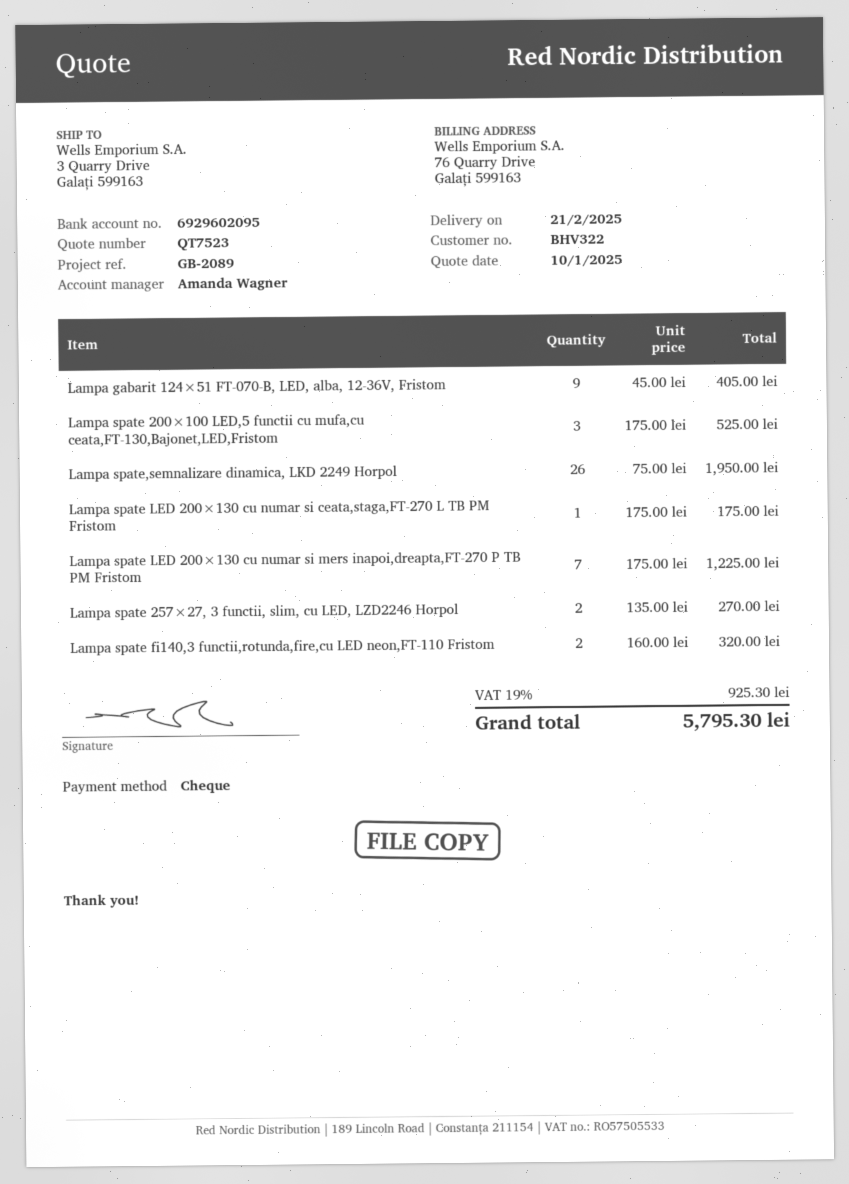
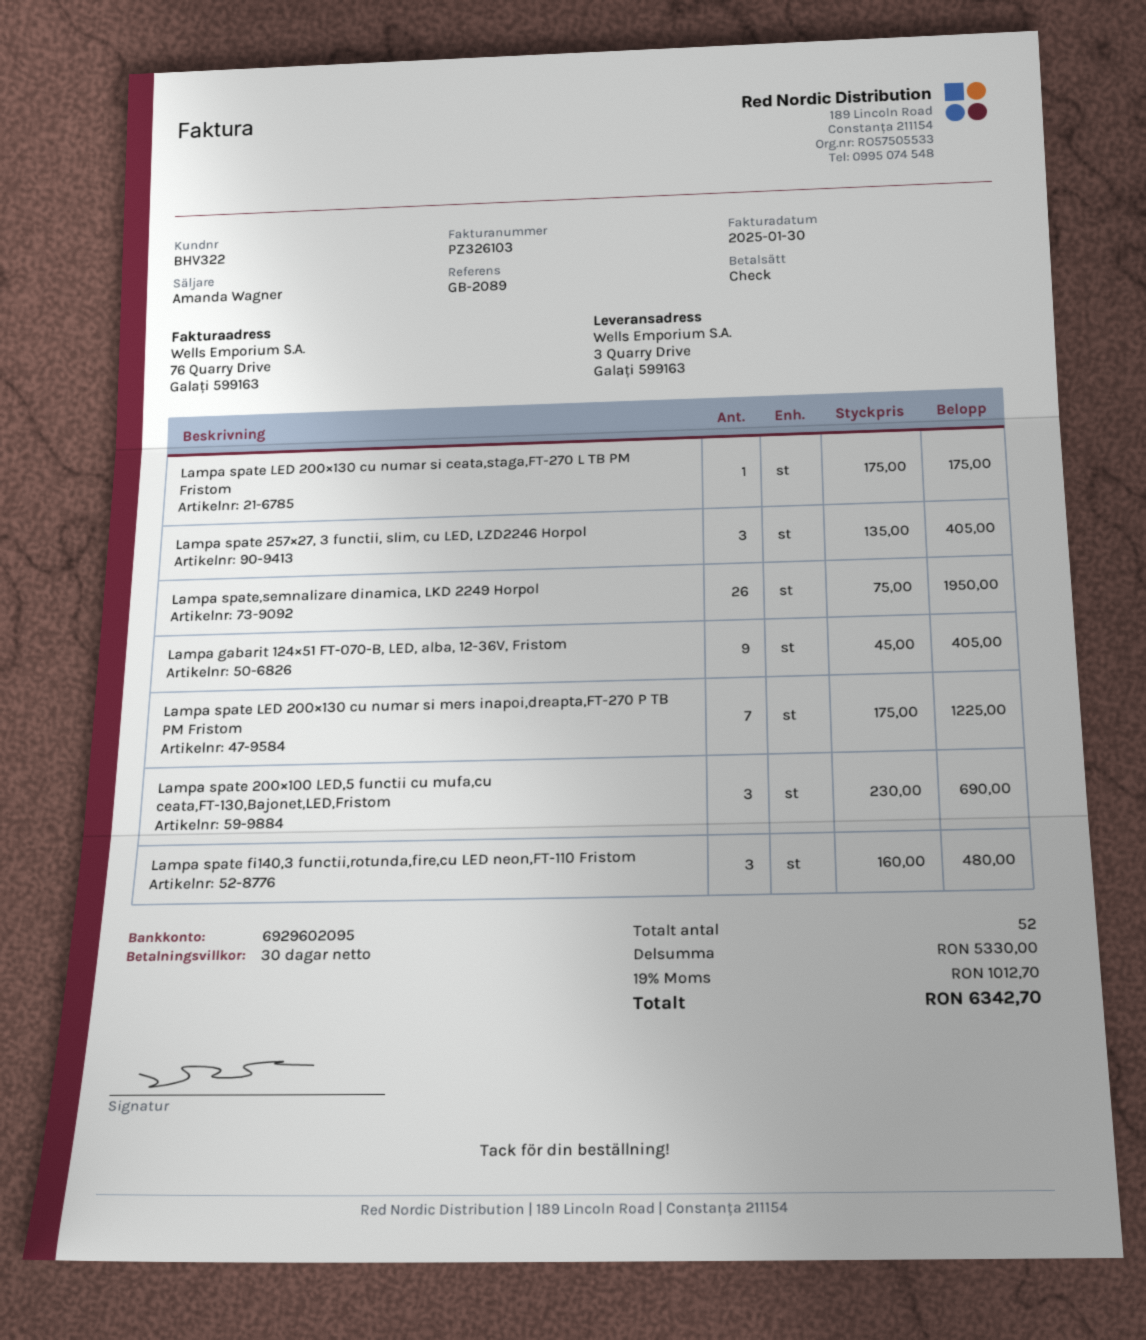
Lampa spate 200×100 LED,5 functii cu mufa,cu ceata,FT-130,Bajonet,LED,Fristom: 3 x 175.00 = 525.00 -> 3 x 230.00 = 690.00
Lampa spate 257×27, 3 functii, slim, cu LED, LZD2246 Horpol: 2 x 135.00 = 270.00 -> 3 x 135.00 = 405.00
Lampa spate fi140,3 functii,rotunda,fire,cu LED neon,FT-110 Fristom: 2 x 160.00 = 320.00 -> 3 x 160.00 = 480.00
tax: 19% = 925.30 -> 19% = 1012.70
total: 5795.30 -> 6342.70

